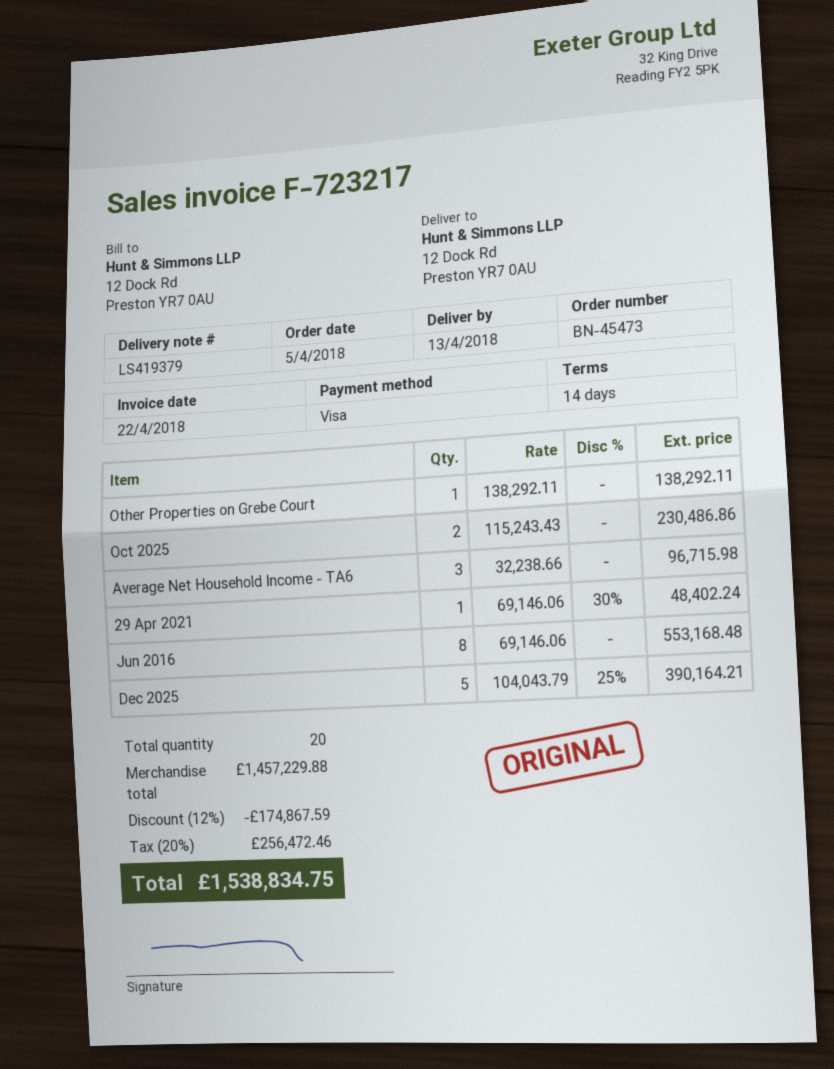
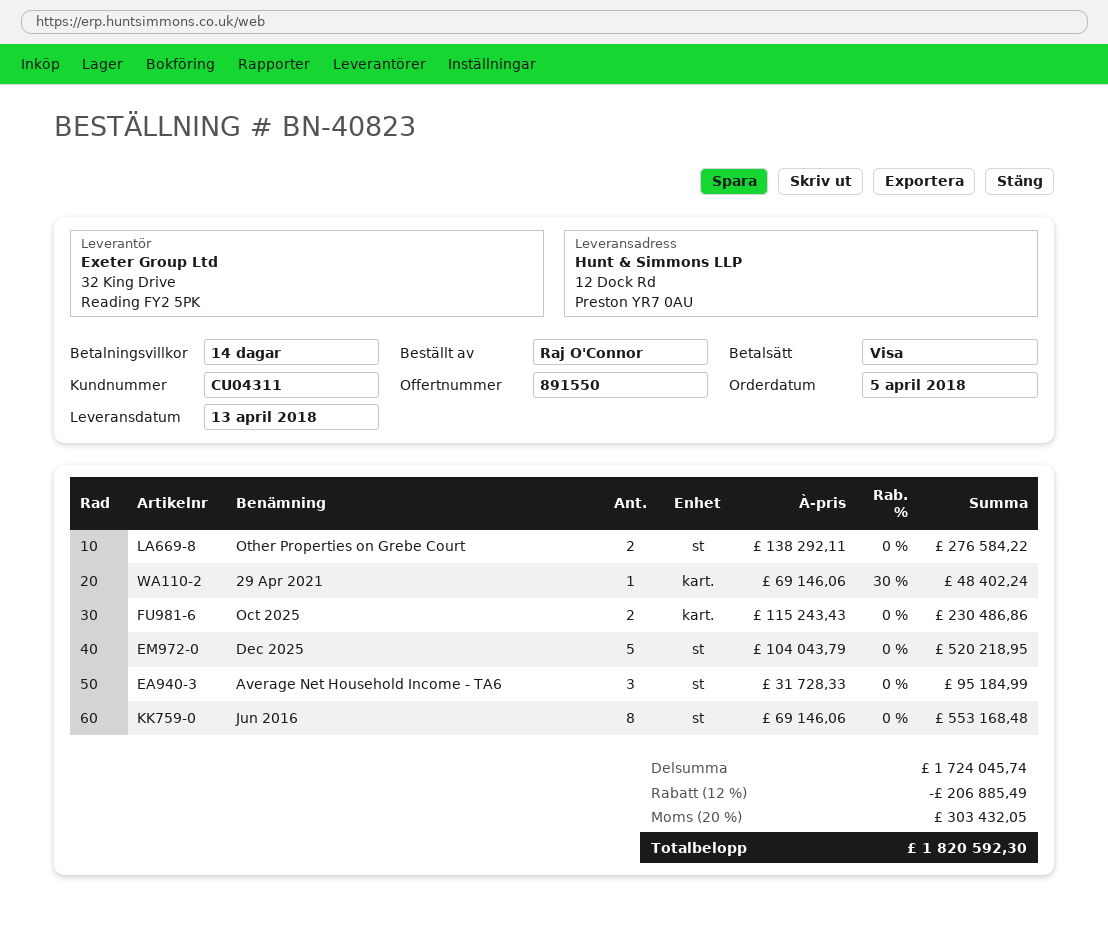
order number: BN-45473 -> BN-40823
Other Properties on Grebe Court: 1 x 138292.11 = 138292.11 -> 2 x 138292.11 = 276584.22
Average Net Household Income - TA6: 3 x 32238.66 = 96715.98 -> 3 x 31728.33 = 95184.99
Dec 2025: 5 x 104043.79 - 25% = 390164.21 -> 5 x 104043.79 = 520218.95
subtotal: 1457229.88 -> 1724045.74
discount: 12% = 174867.59 -> 12% = 206885.49
tax: 20% = 256472.46 -> 20% = 303432.05
total: 1538834.75 -> 1820592.30

